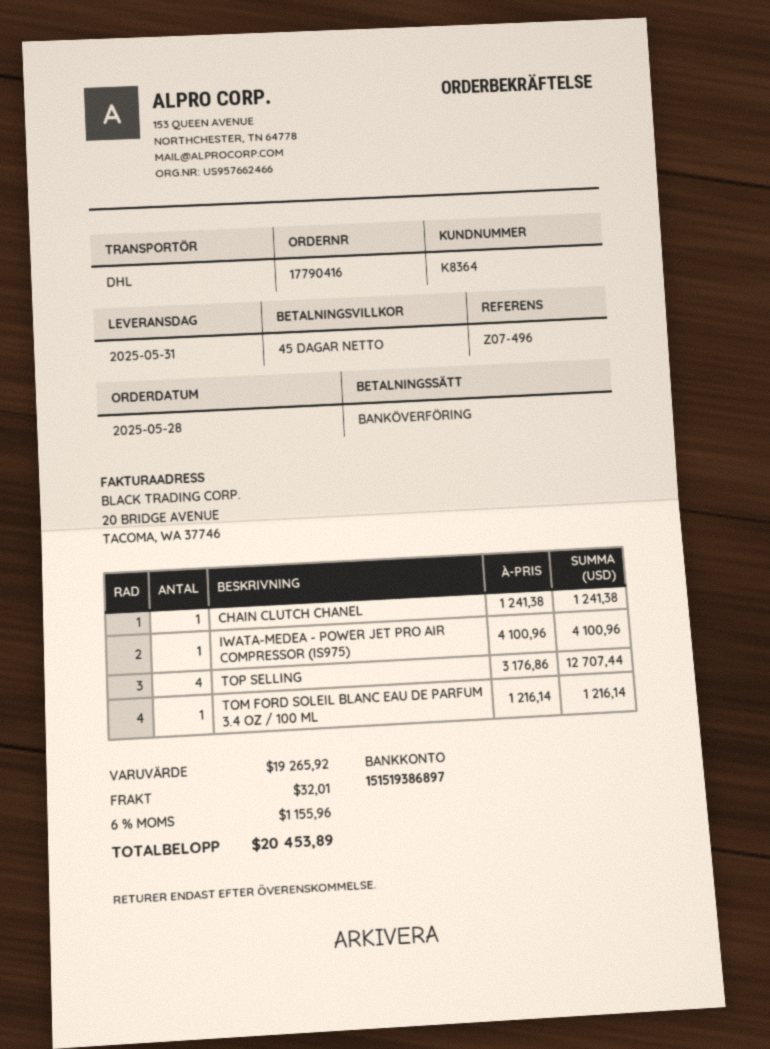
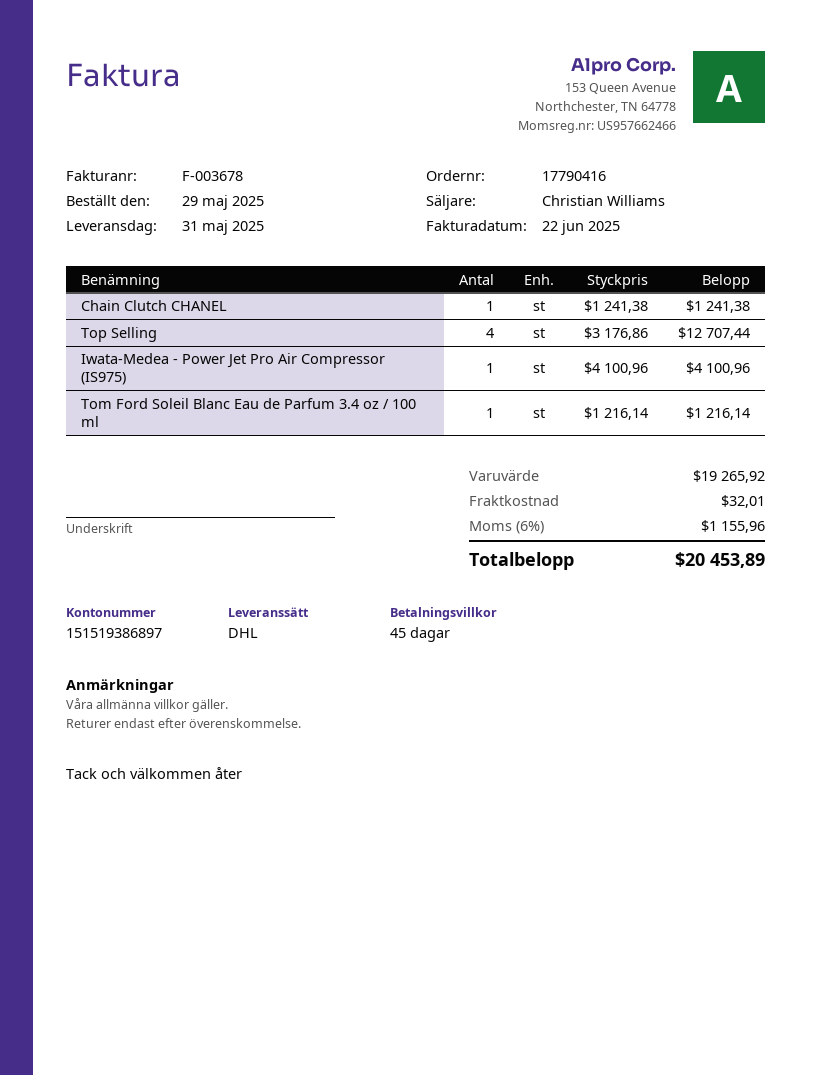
order date: 2025-05-28 -> 2025-05-29

